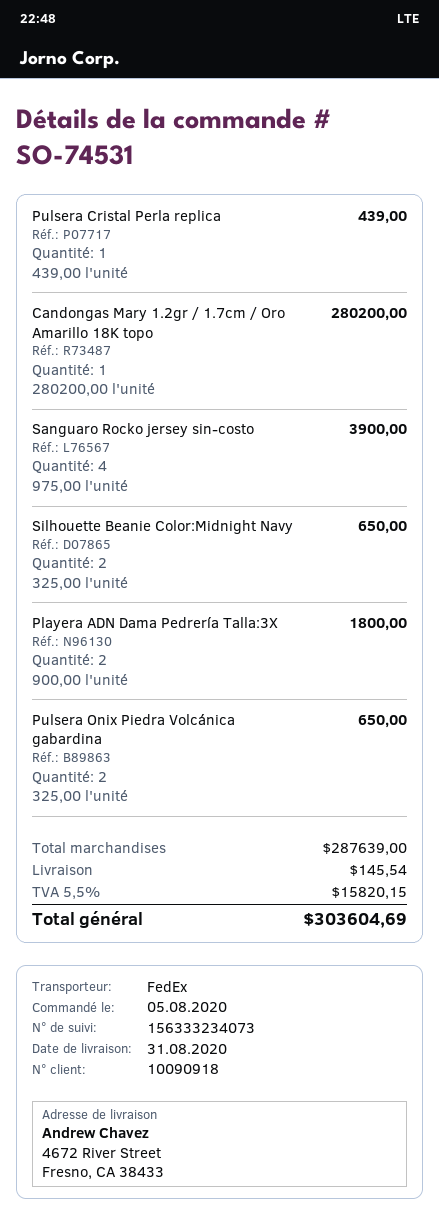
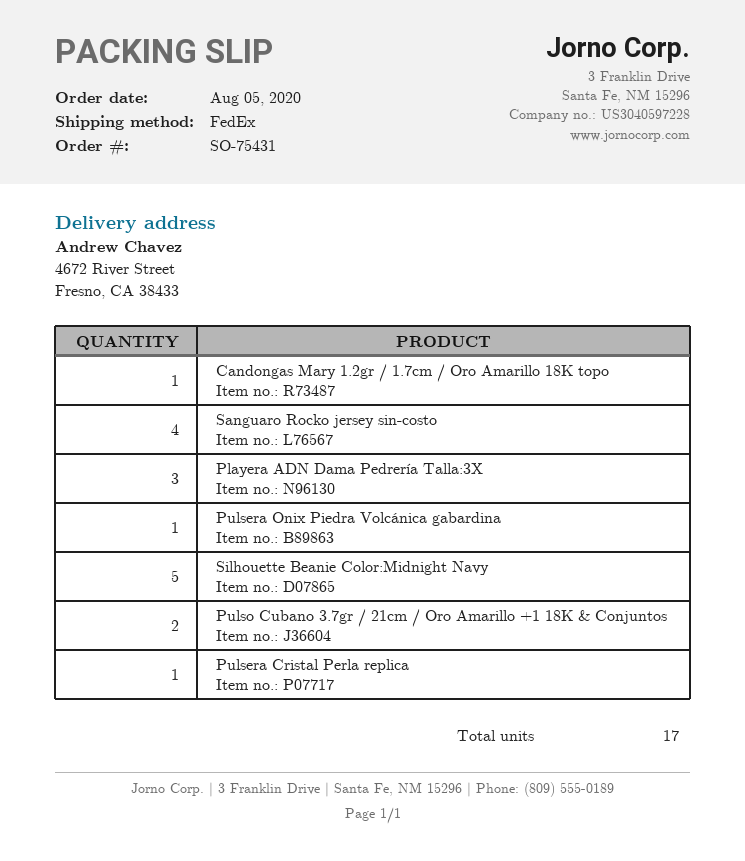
order number: SO-74531 -> SO-75431
Silhouette Beanie Color:Midnight Navy: 2 -> 5
Playera ADN Dama Pedrería Talla:3X: 2 -> 3
Pulsera Onix Piedra Volcánica gabardina: 2 -> 1
Pulso Cubano 3.7gr / 21cm / Oro Amarillo +1 18K & Conjuntos: none -> 2

